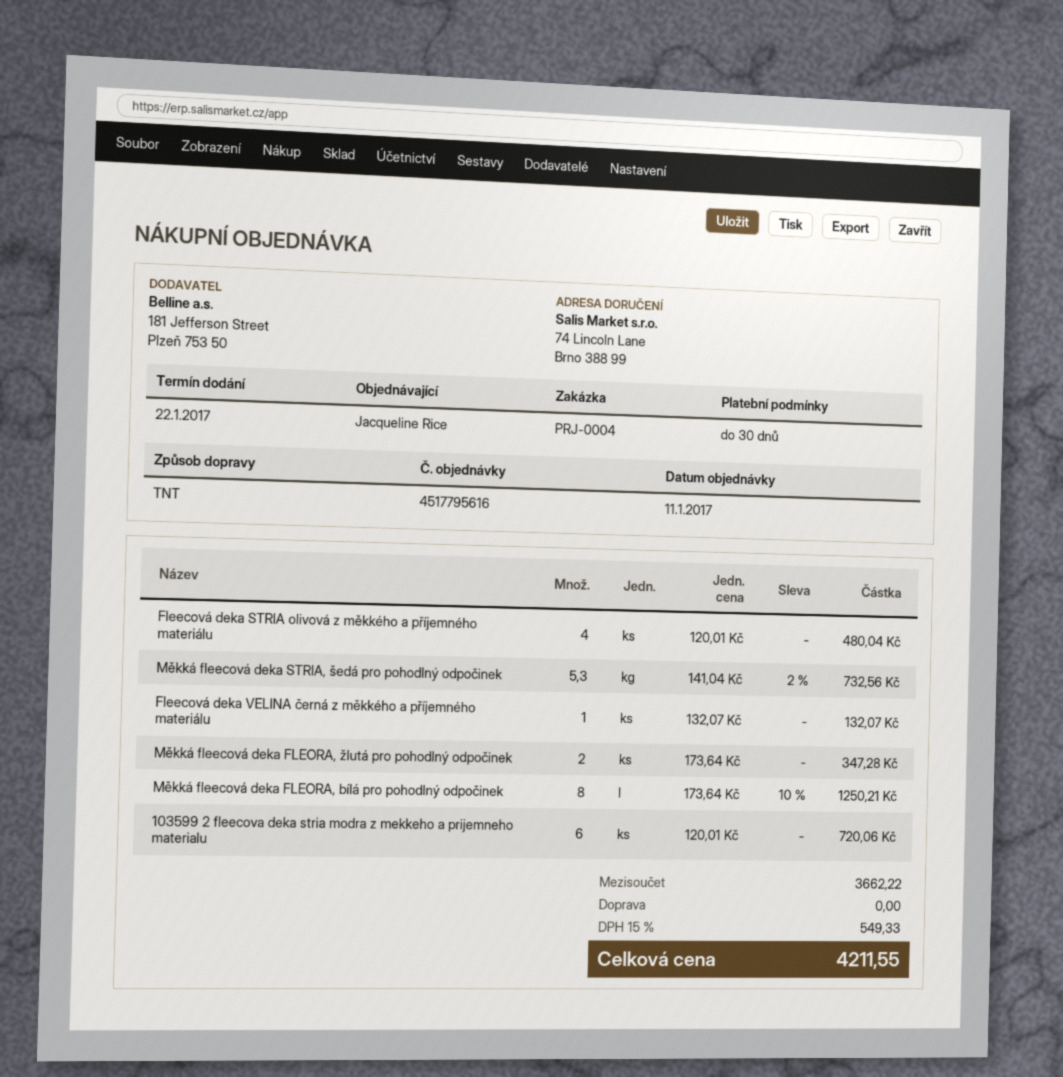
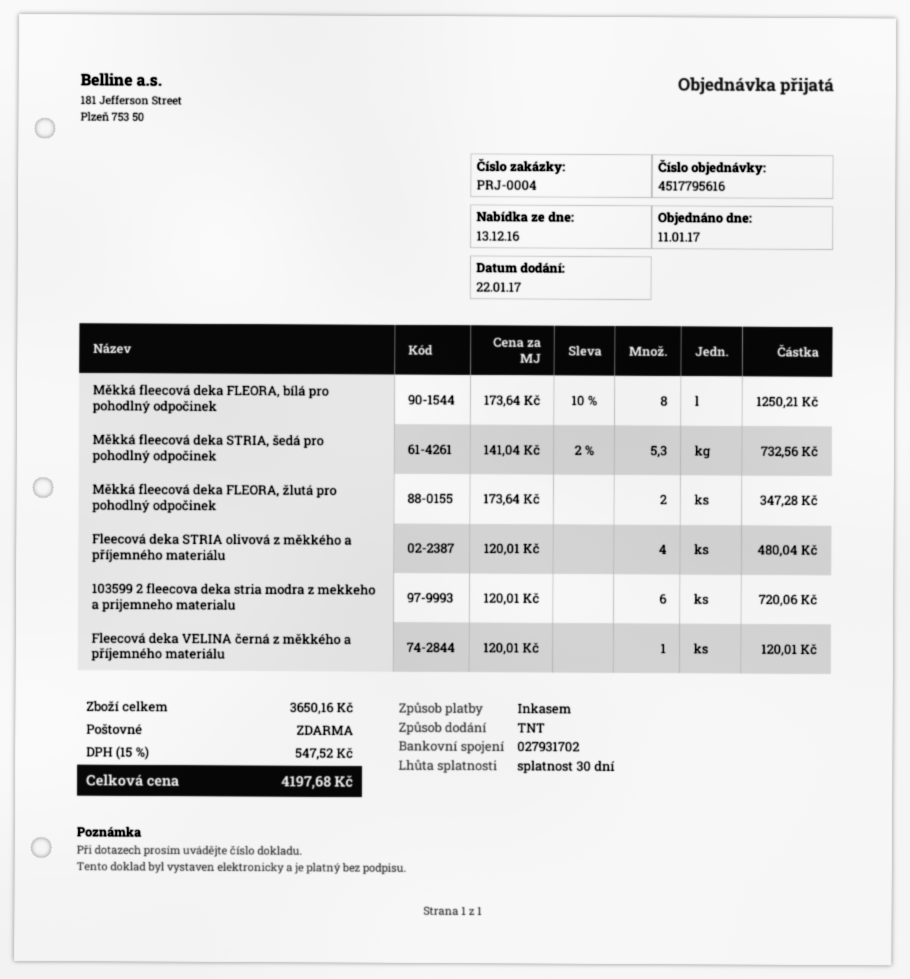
Fleecová deka VELINA černá z měkkého a příjemného materiálu: 1 x 132.07 = 132.07 -> 1 x 120.01 = 120.01
subtotal: 3662.22 -> 3650.16
tax: 15% = 549.33 -> 15% = 547.52
total: 4211.55 -> 4197.68

